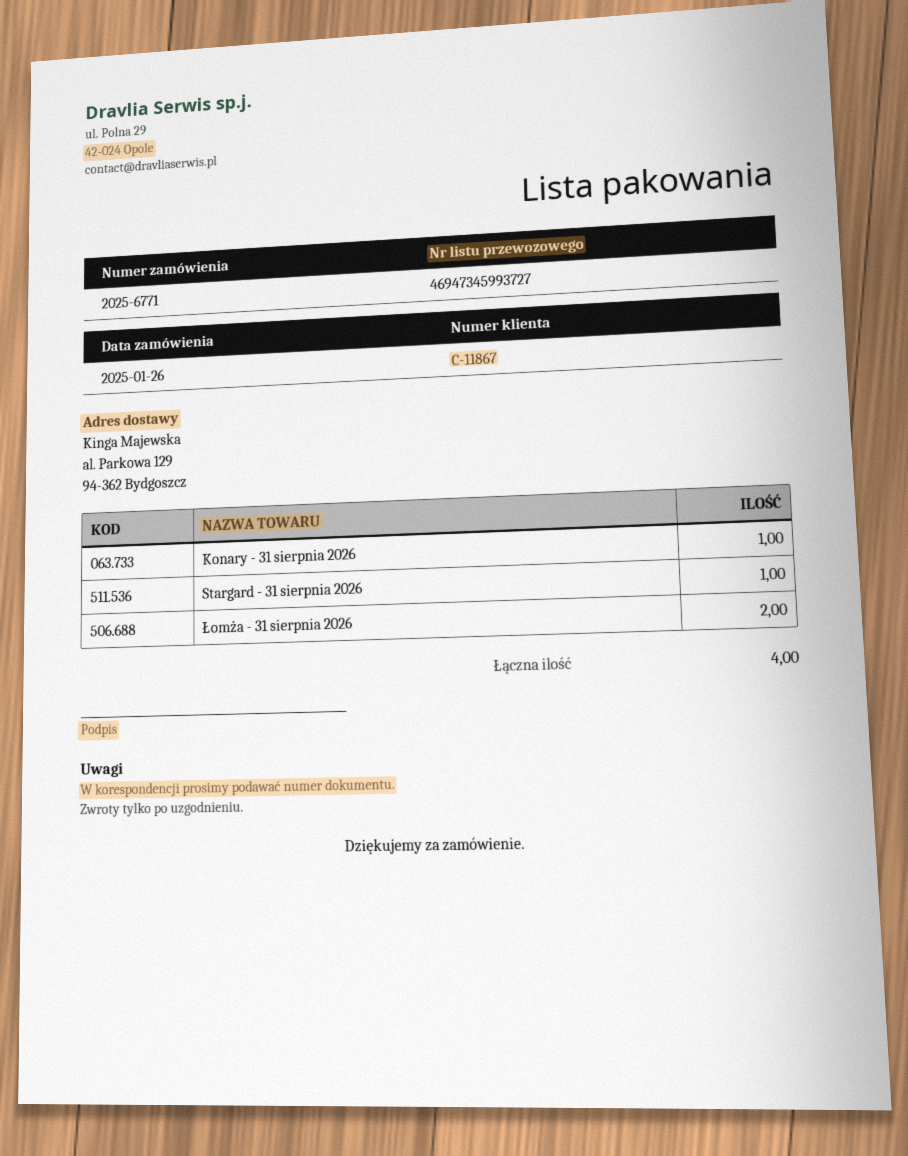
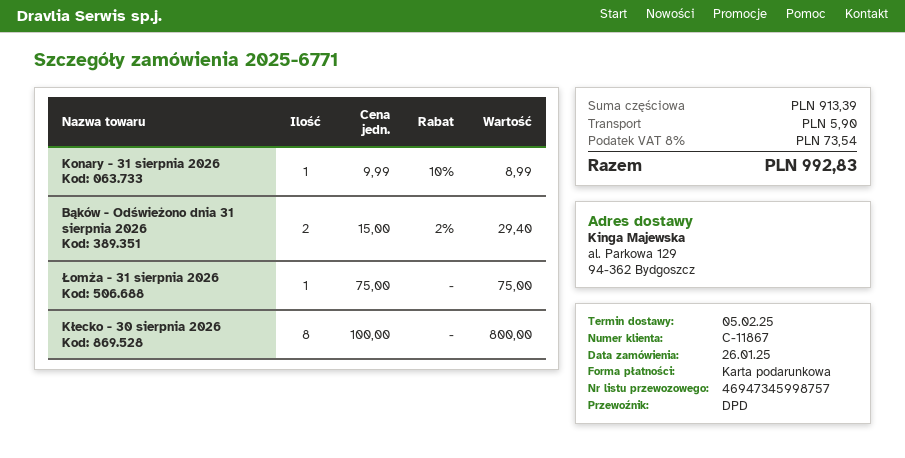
tracking number: 46947345993727 -> 46947345998757
Stargard - 31 sierpnia 2026: 1 -> none
Łomża - 31 sierpnia 2026: 2 -> 1
Bąków - Odświeżono dnia 31 sierpnia 2026: none -> 2
Kłecko - 30 sierpnia 2026: none -> 8

